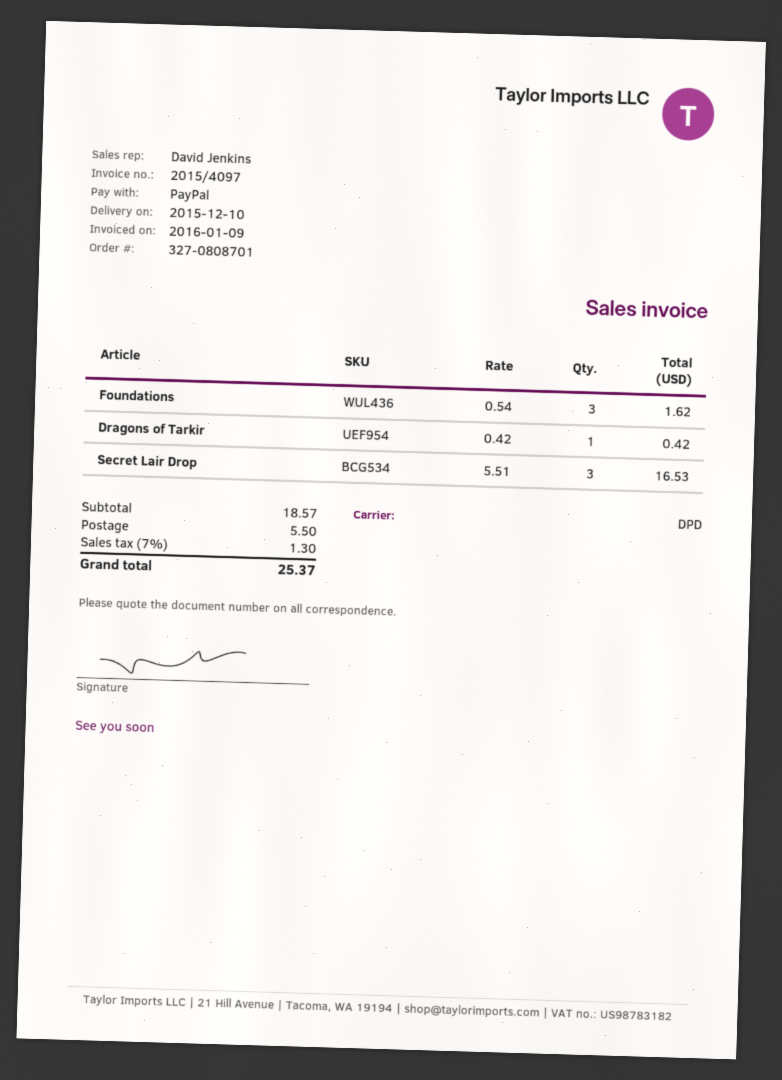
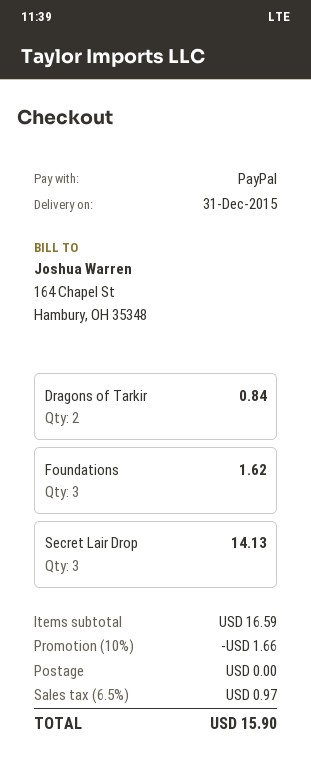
delivery date: 2015-12-10 -> 2015-12-31
Dragons of Tarkir: 1 for 0.42 -> 2 for 0.84
Secret Lair Drop: 3 for 16.53 -> 3 for 14.13
subtotal: 18.57 -> 16.59
discount: none -> 10% = 1.66
shipping: 5.50 -> 0.00
tax: 7% = 1.30 -> 6.5% = 0.97
total: 25.37 -> 15.90

